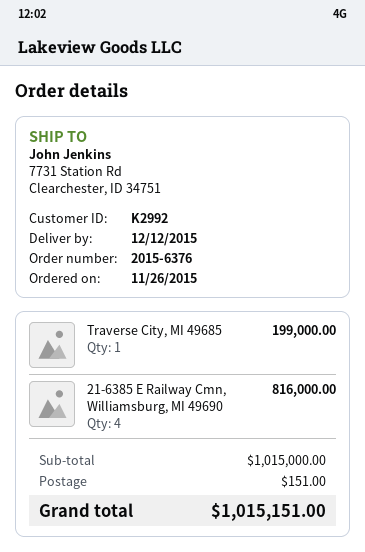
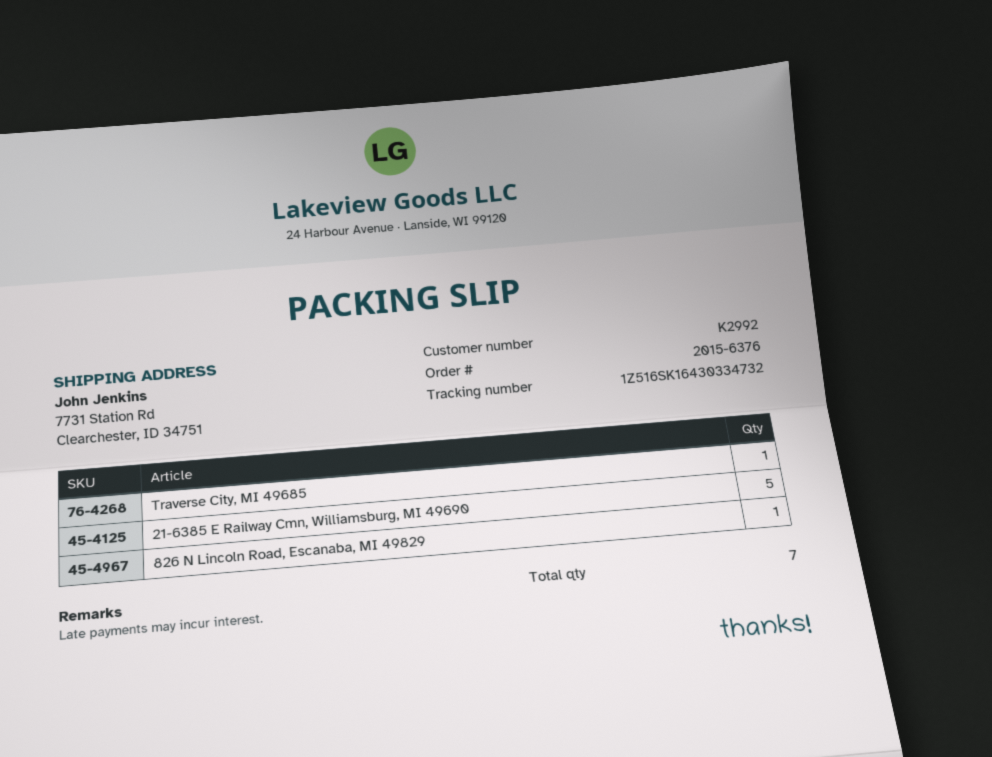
21-6385 E Railway Cmn, Williamsburg, MI 49690: 4 -> 5
826 N Lincoln Road, Escanaba, MI 49829: none -> 1

